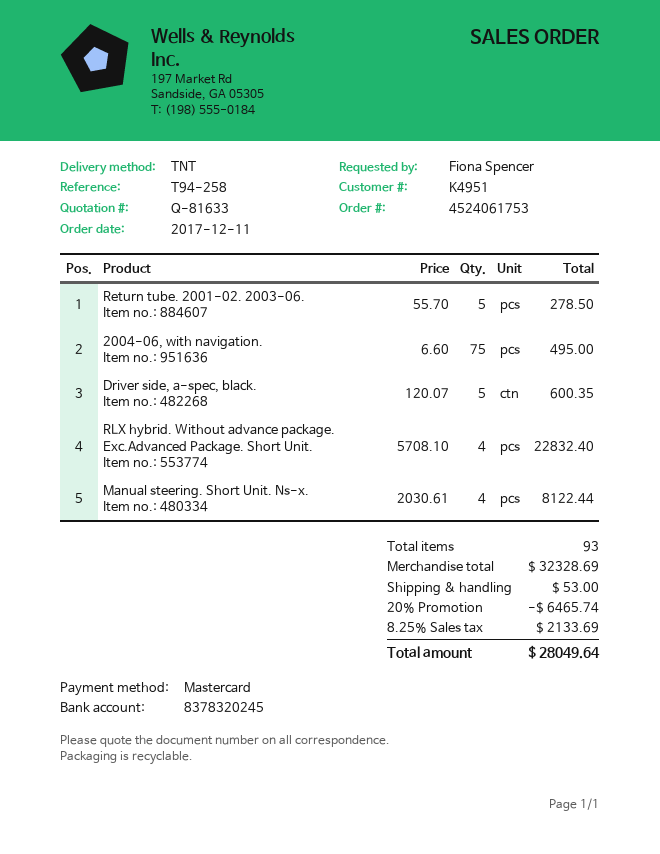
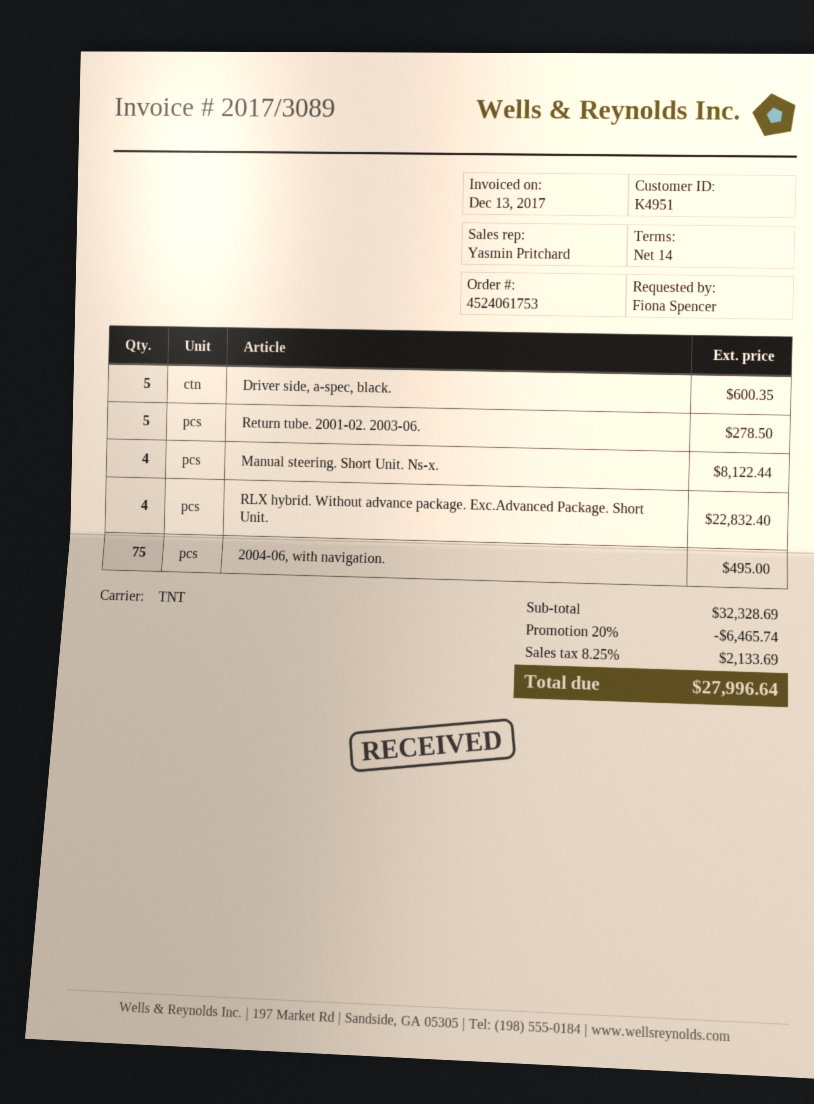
shipping: 53.00 -> none
total: 28049.64 -> 27996.64

